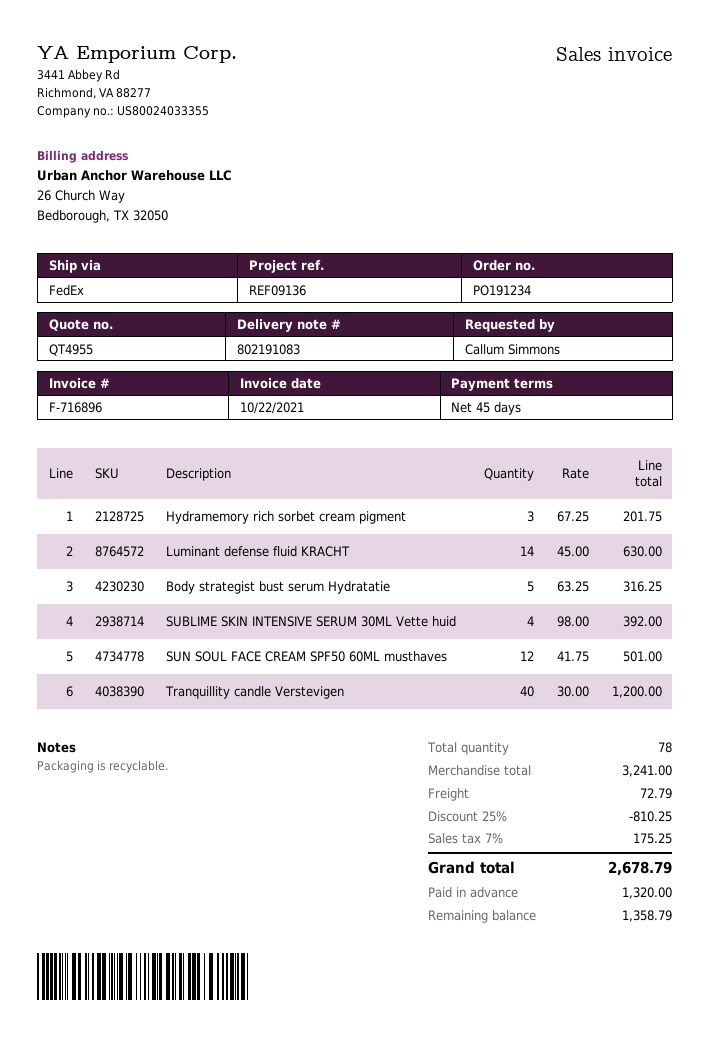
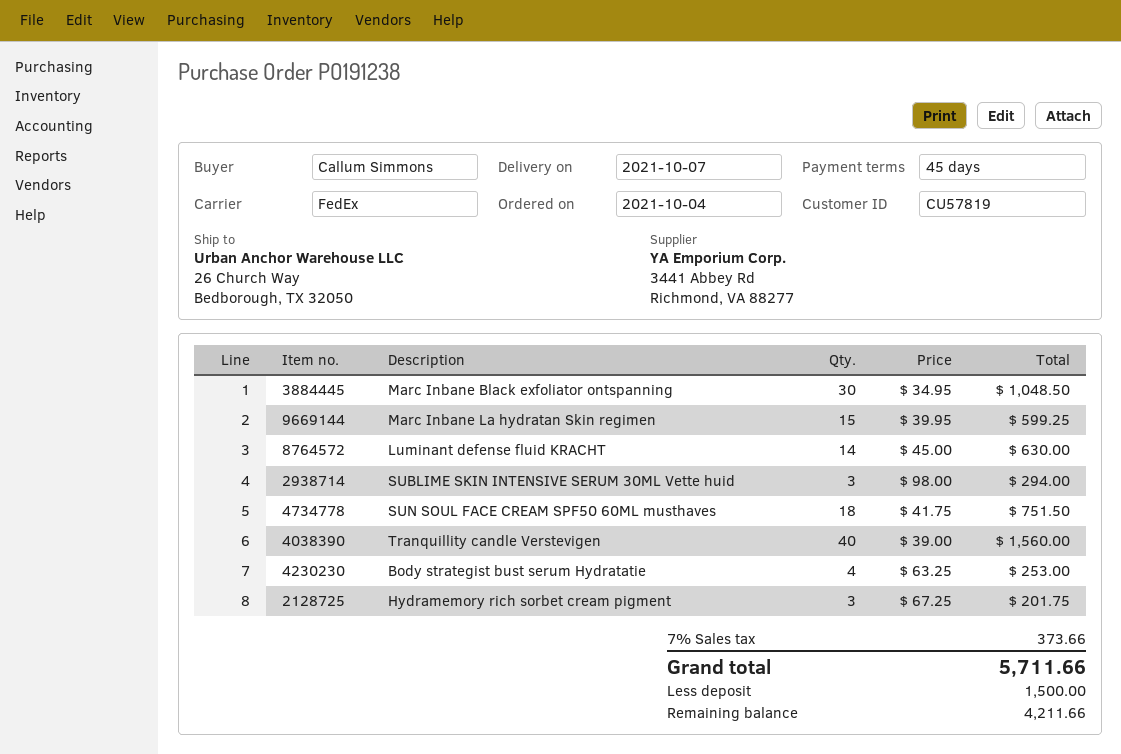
order number: PO191234 -> PO191238
Body strategist bust serum Hydratatie: 5 x 63.25 = 316.25 -> 4 x 63.25 = 253.00
SUBLIME SKIN INTENSIVE SERUM 30ML Vette huid: 4 x 98.00 = 392.00 -> 3 x 98.00 = 294.00
SUN SOUL FACE CREAM SPF50 60ML musthaves: 12 x 41.75 = 501.00 -> 18 x 41.75 = 751.50
Tranquillity candle Verstevigen: 40 x 30.00 = 1200.00 -> 40 x 39.00 = 1560.00
Marc Inbane Black exfoliator ontspanning: none -> 30 x 34.95 = 1048.50
Marc Inbane La hydratan Skin regimen: none -> 15 x 39.95 = 599.25
discount: 25% = 810.25 -> none
shipping: 72.79 -> none
tax: 7% = 175.25 -> 7% = 373.66
total: 2678.79 -> 5711.66
deposit: 1320.00 -> 1500.00
balance: 1358.79 -> 4211.66

